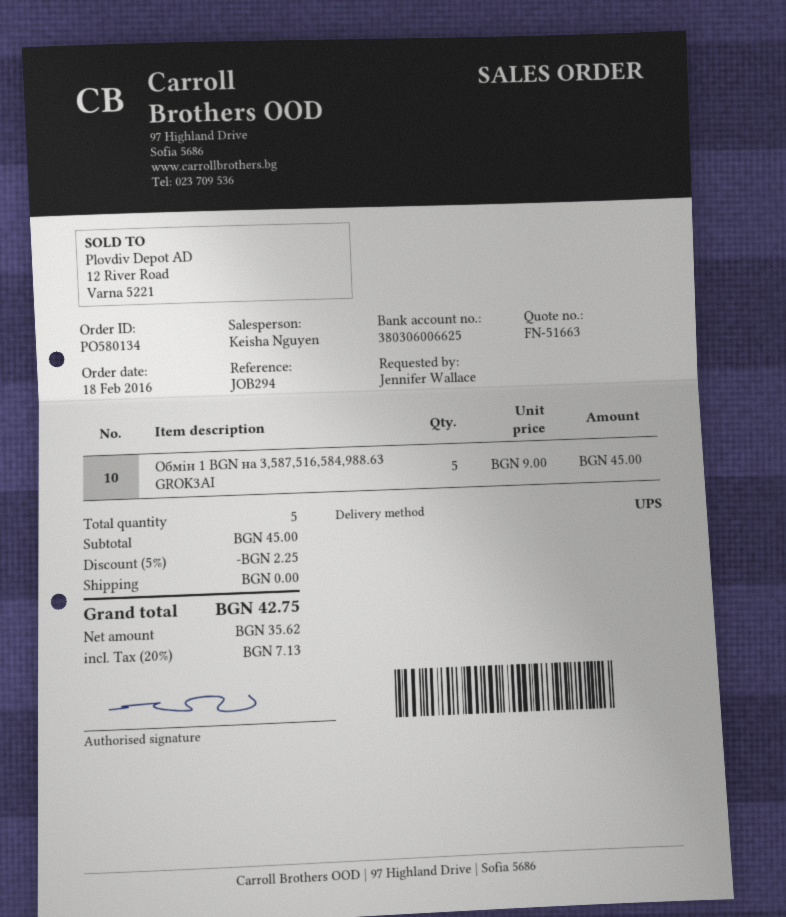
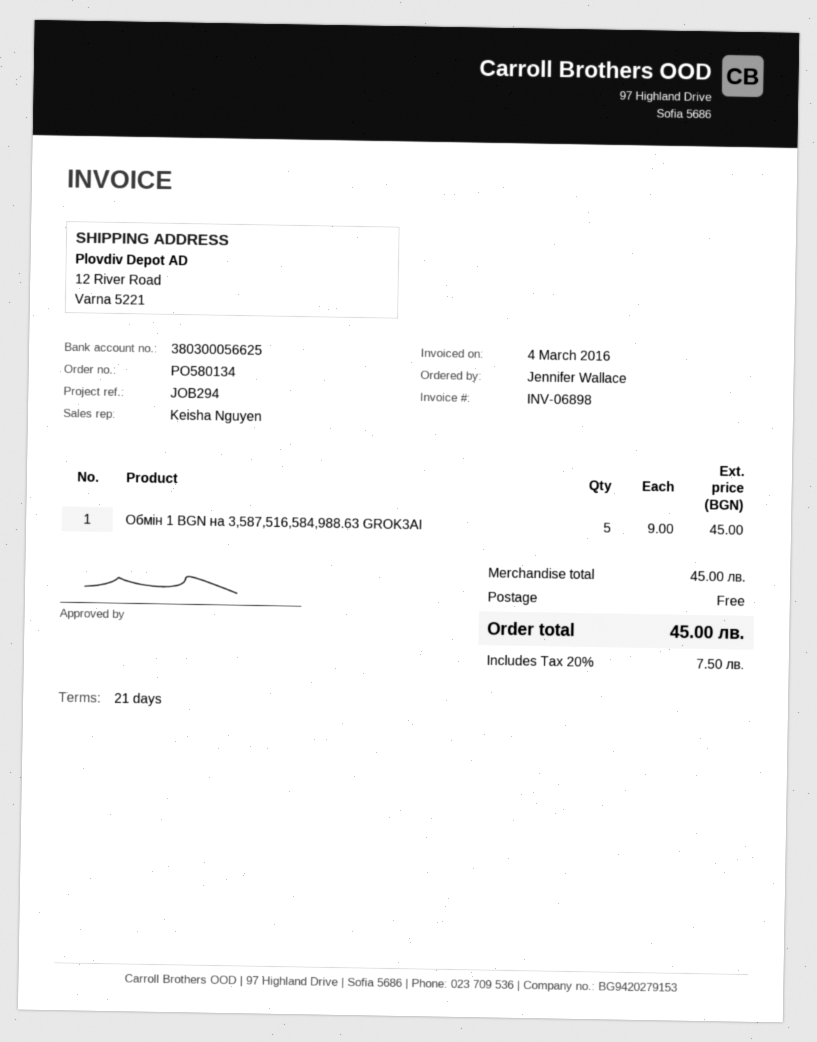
bank account: 380306006625 -> 380300056625
discount: 5% = 2.25 -> none
tax: 20% = 7.13 -> 20% = 7.50
total: 42.75 -> 45.00

